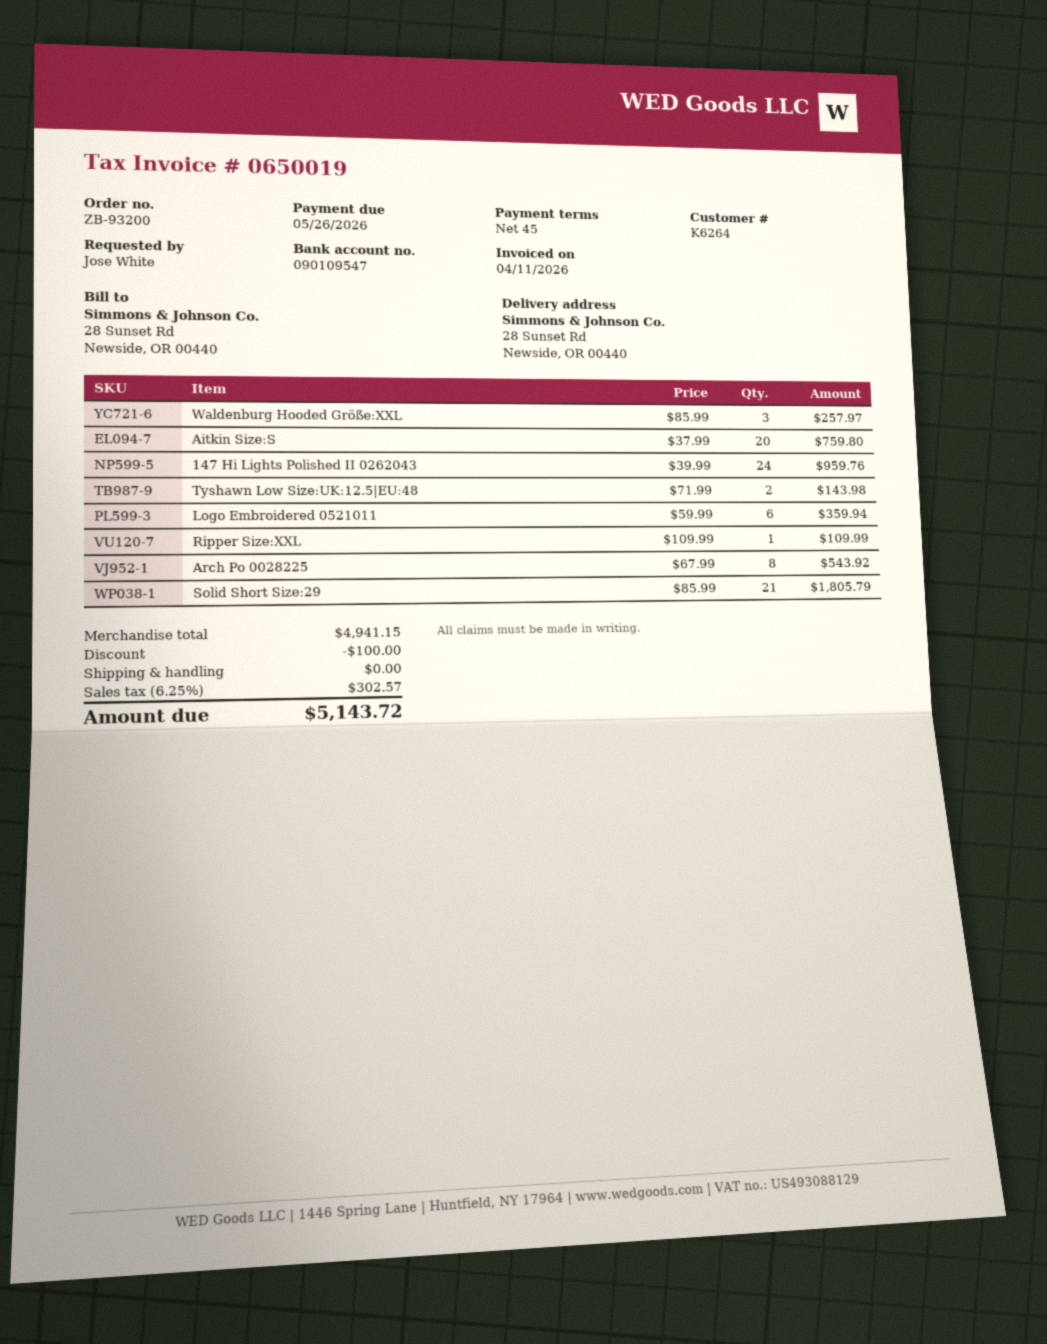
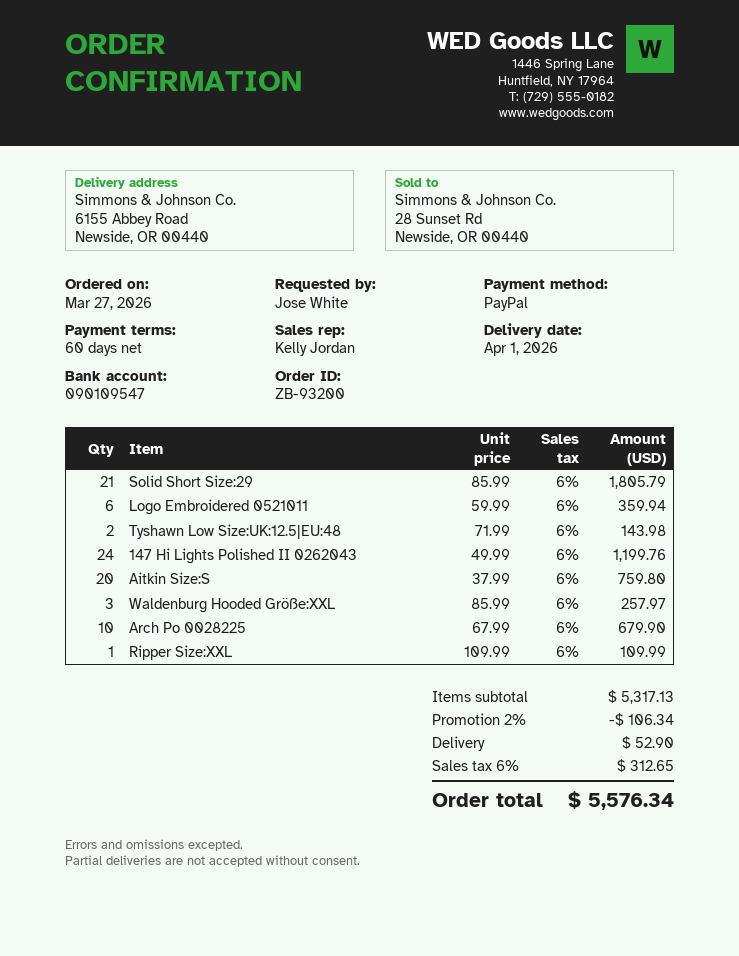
payment terms: 45 days -> 60 days
ship to: 28 Sunset Rd, Newside, OR 00440 -> 6155 Abbey Road, Newside, OR 00440
147 Hi Lights Polished II 0262043: 24 x 39.99 = 959.76 -> 24 x 49.99 = 1199.76
Arch Po 0028225: 8 x 67.99 = 543.92 -> 10 x 67.99 = 679.90
subtotal: 4941.15 -> 5317.13
discount: 100.00 -> 106.34
shipping: 0.00 -> 52.90
tax: 6.25% = 302.57 -> 6% = 312.65
total: 5143.72 -> 5576.34

